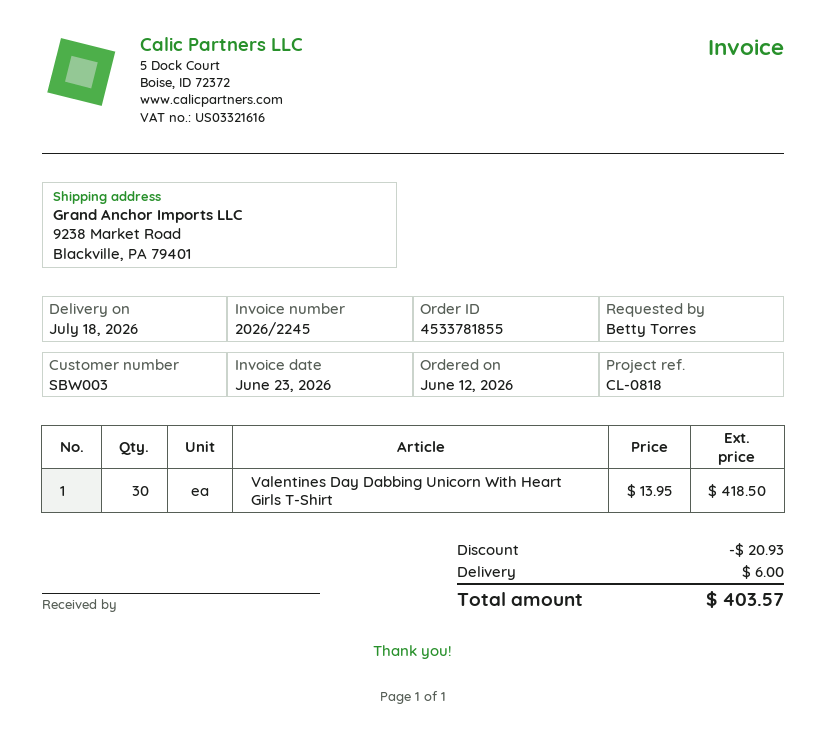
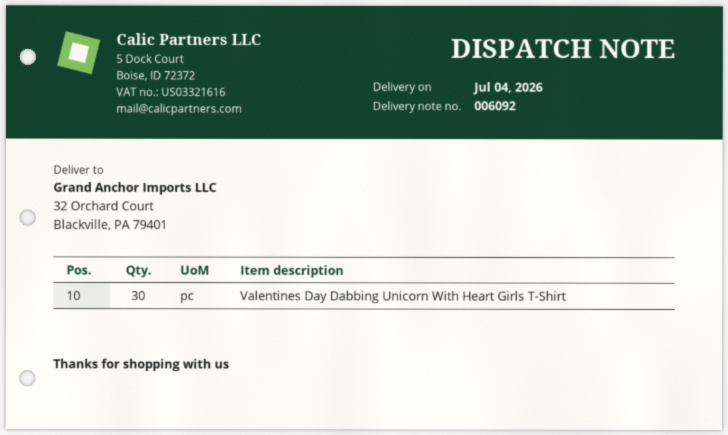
delivery date: 2026-07-18 -> 2026-07-04
ship to: 9238 Market Road, Blackville, PA 79401 -> 32 Orchard Court, Blackville, PA 79401

